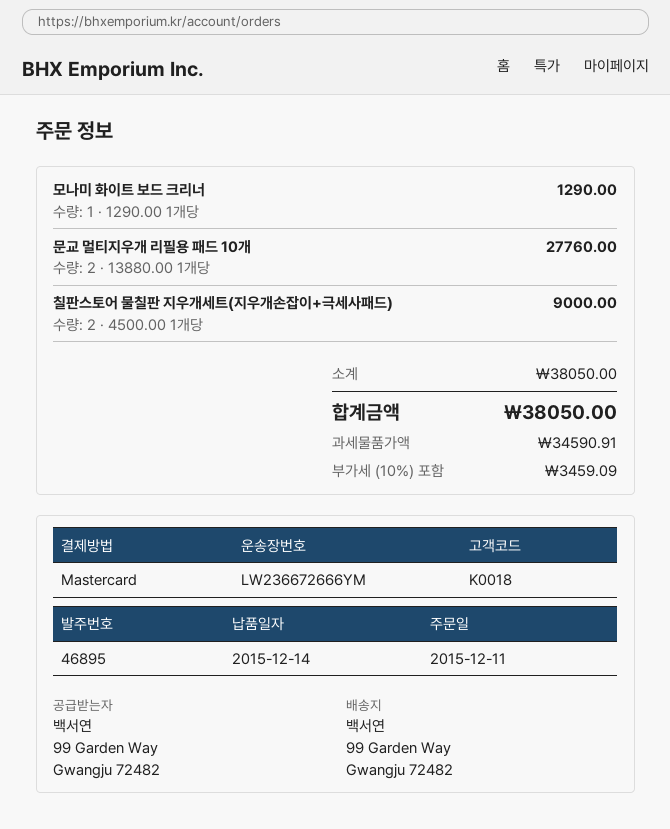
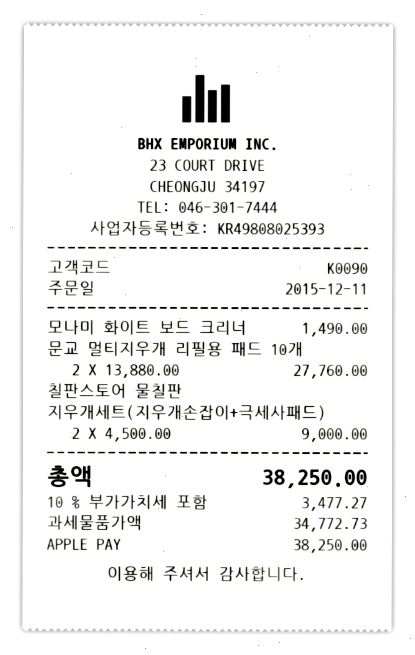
customer number: K0018 -> K0090
payment method: Mastercard -> Apple Pay
모나미 화이트 보드 크리너: 1 x 1290.00 = 1290.00 -> 1 x 1490.00 = 1490.00
net: 34590.91 -> 34772.73
tax: 10% = 3459.09 -> 10% = 3477.27
total: 38050.00 -> 38250.00

